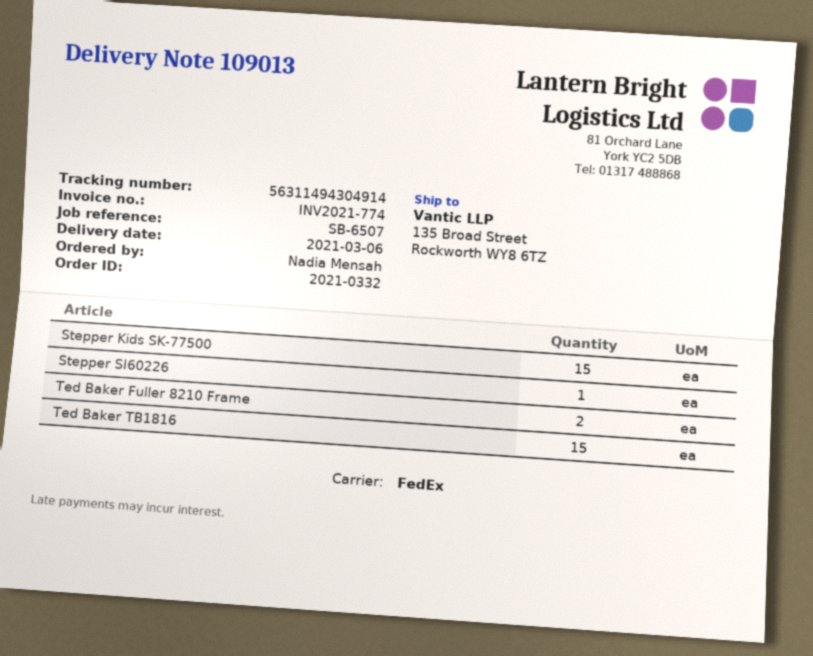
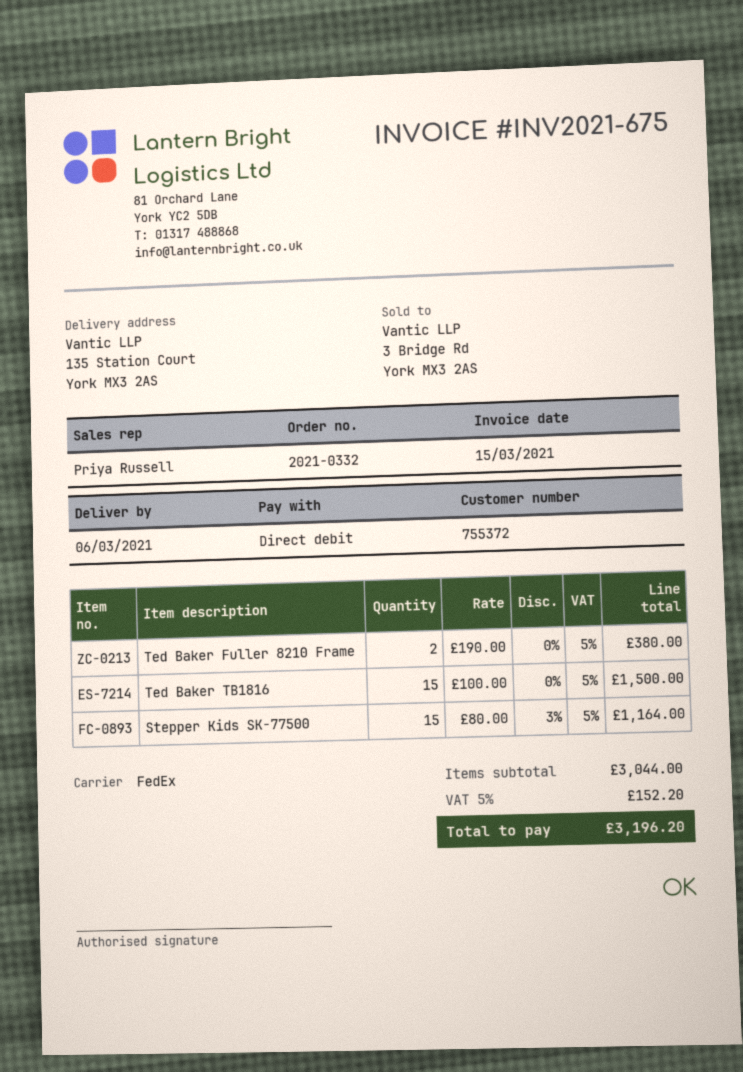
invoice number: INV2021-774 -> INV2021-675
ship to: 135 Broad Street, Rockworth WY8 6TZ -> 135 Station Court, York MX3 2AS
Stepper SI60226: 1 -> none

